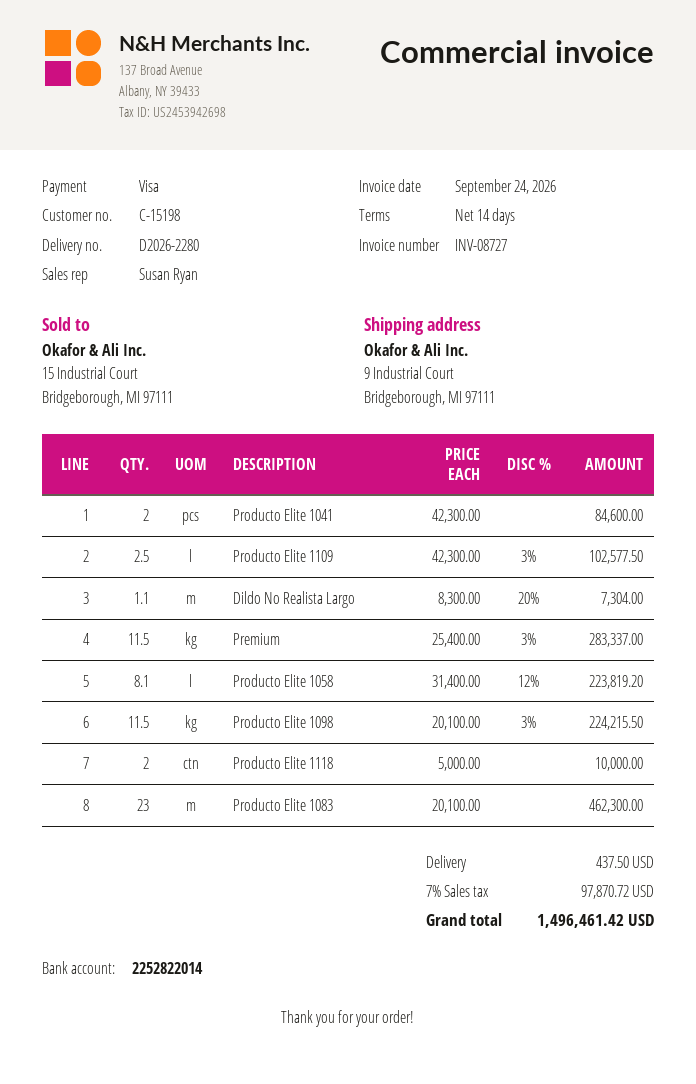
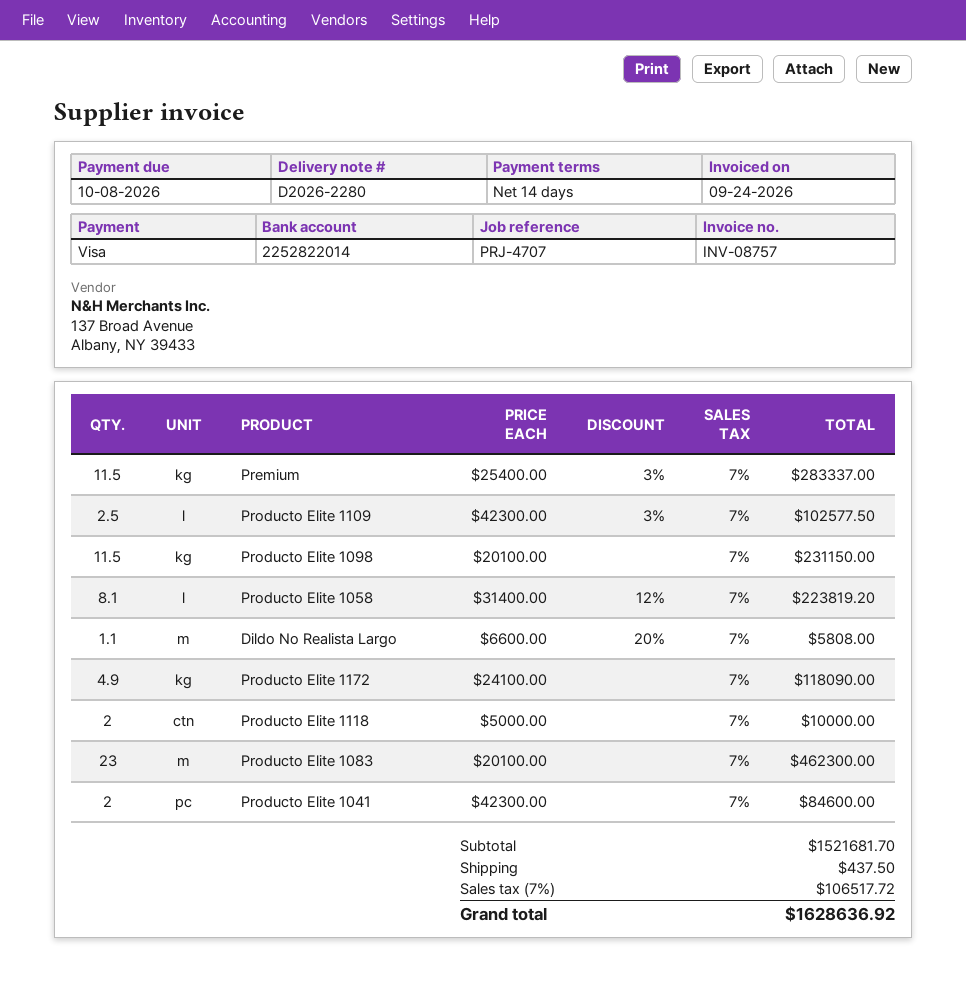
invoice number: INV-08727 -> INV-08757
Dildo No Realista Largo: 1.1 x 8300.00 - 20% = 7304.00 -> 1.1 x 6600.00 - 20% = 5808.00
Producto Elite 1098: 11.5 x 20100.00 - 3% = 224215.50 -> 11.5 x 20100.00 = 231150.00
Producto Elite 1172: none -> 4.9 x 24100.00 = 118090.00
tax: 7% = 97870.72 -> 7% = 106517.72
total: 1496461.42 -> 1628636.92

